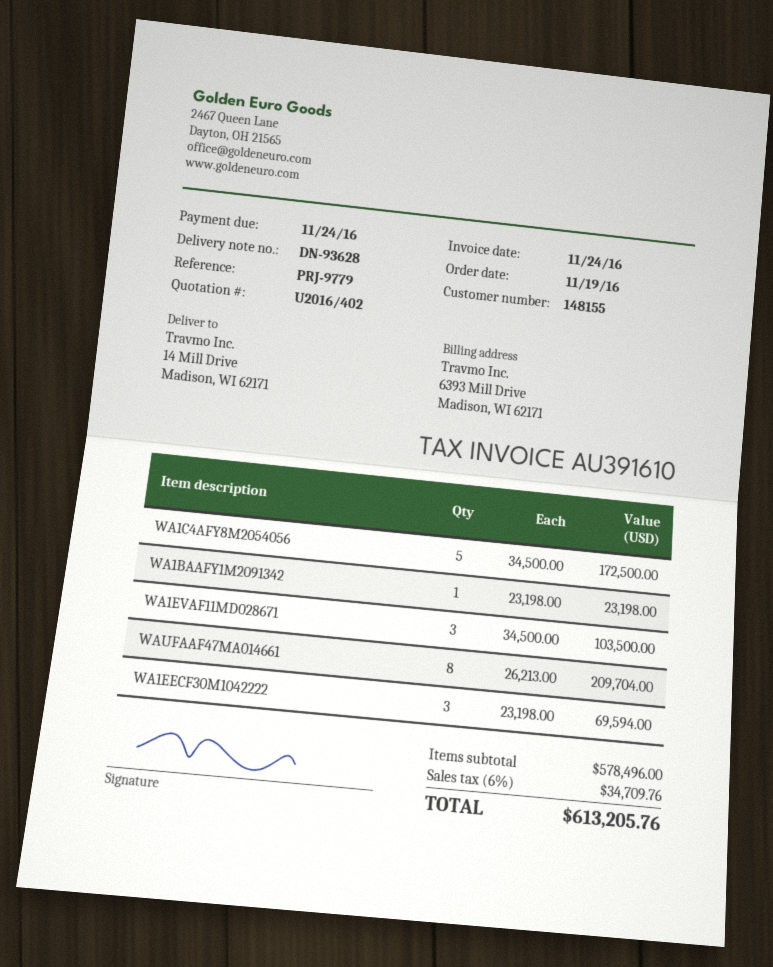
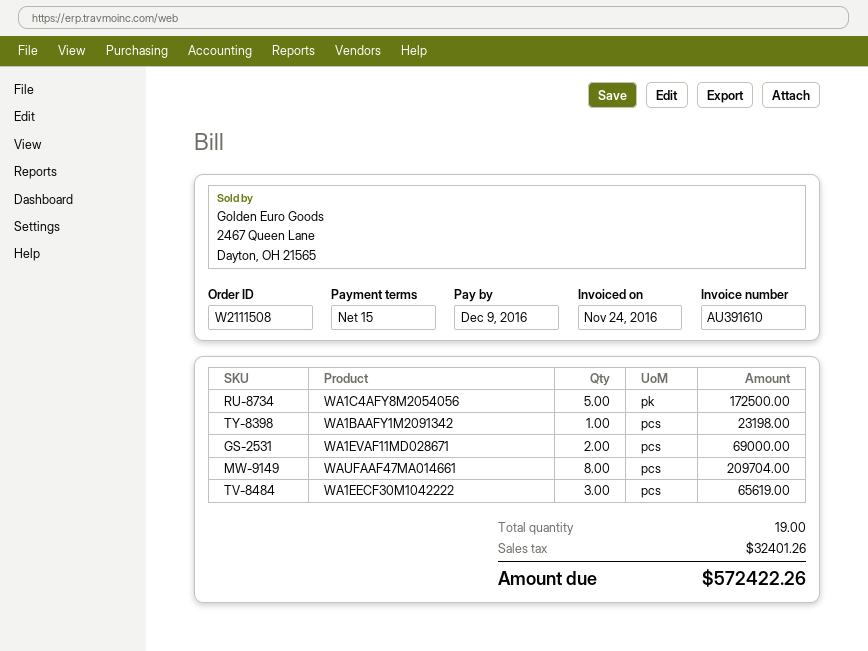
due date: 2016-11-24 -> 2016-12-09
WA1EVAF11MD028671: 3 for 103500.00 -> 2 for 69000.00
WA1EECF30M1042222: 3 for 69594.00 -> 3 for 65619.00
tax: 34709.76 -> 32401.26
total: 613205.76 -> 572422.26

